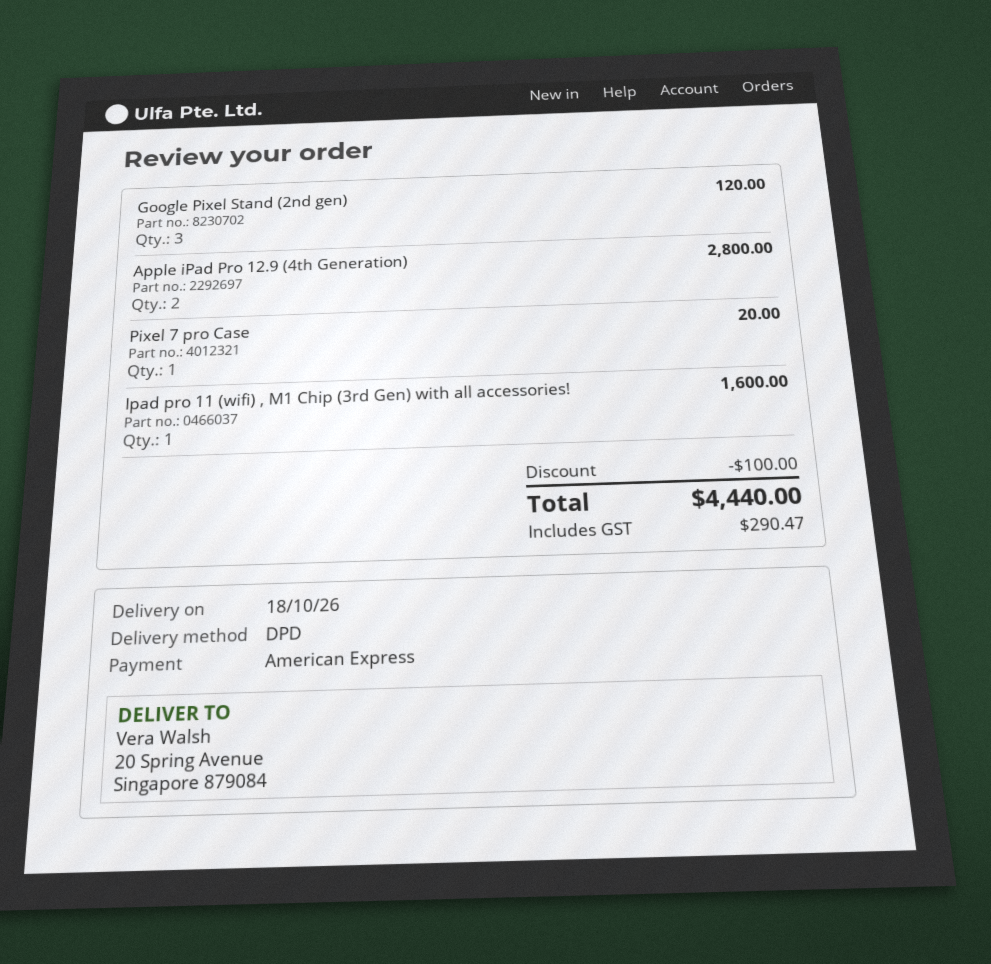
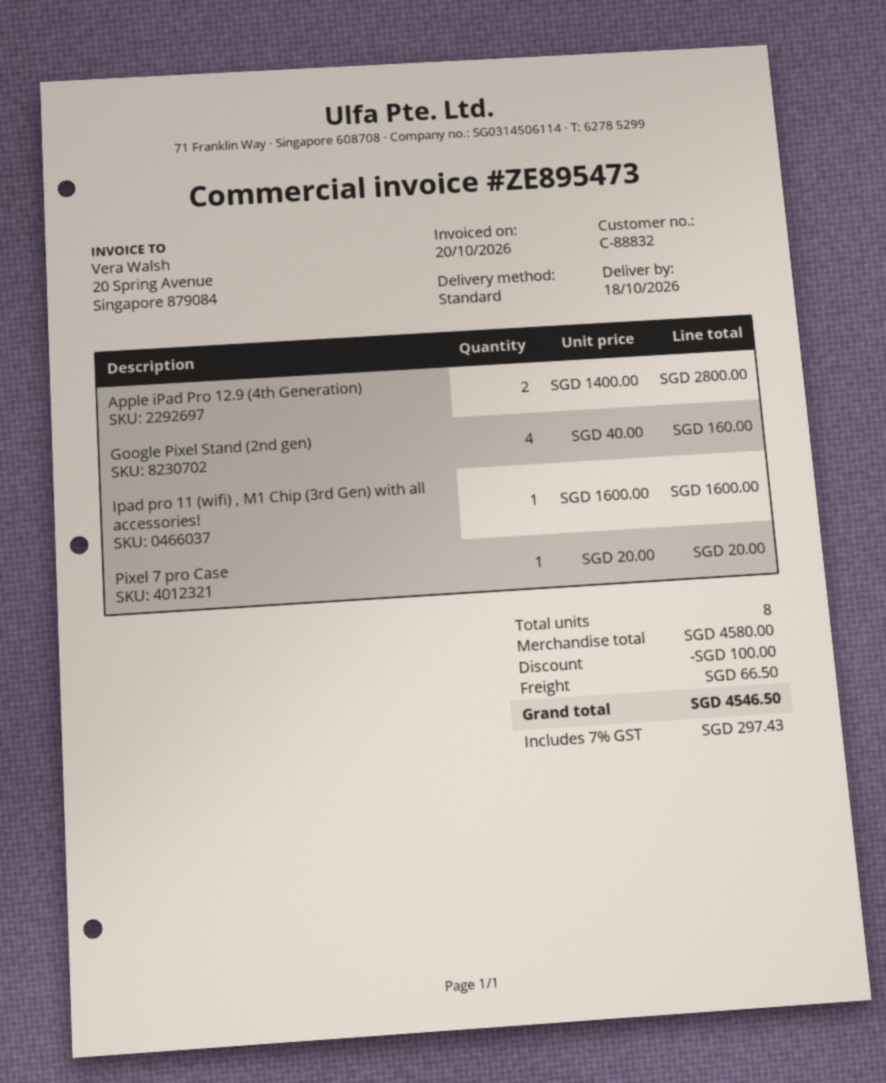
shipping method: DPD -> standard
Google Pixel Stand (2nd gen): 3 for 120.00 -> 4 for 160.00
shipping: none -> 66.50
tax: 290.47 -> 297.43
total: 4440.00 -> 4546.50

